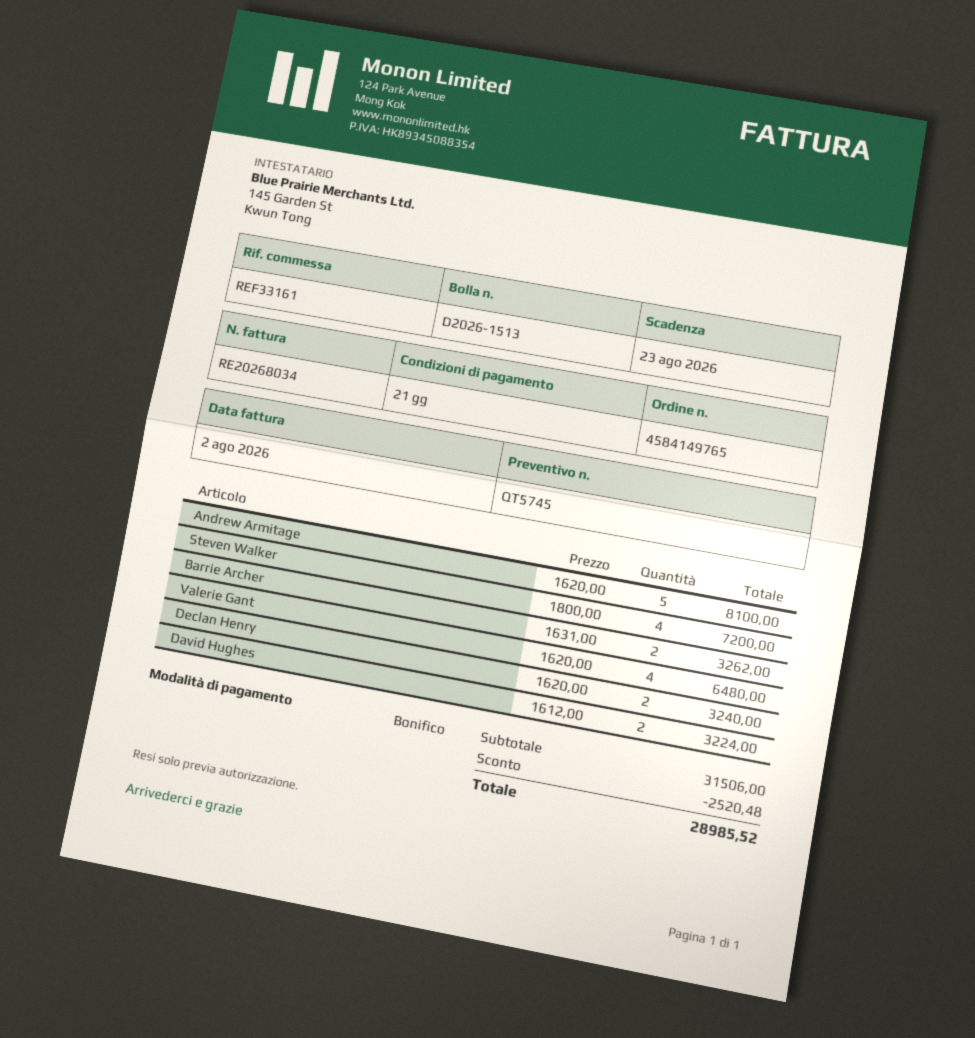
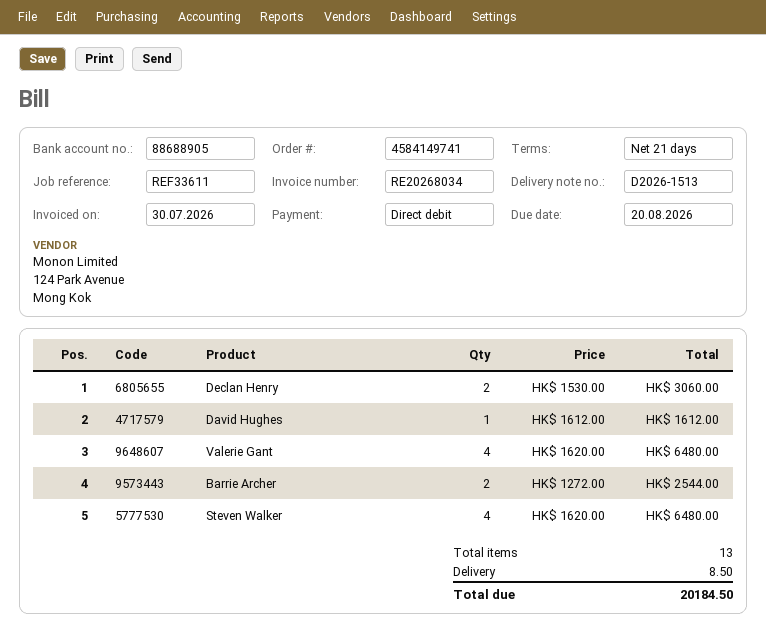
order number: 4584149765 -> 4584149741
invoice date: 2026-08-02 -> 2026-07-30
due date: 2026-08-23 -> 2026-08-20
reference: REF33161 -> REF33611
payment method: bank transfer -> direct debit
Andrew Armitage: 5 x 1620.00 = 8100.00 -> none
Steven Walker: 4 x 1800.00 = 7200.00 -> 4 x 1620.00 = 6480.00
Barrie Archer: 2 x 1631.00 = 3262.00 -> 2 x 1272.00 = 2544.00
Declan Henry: 2 x 1620.00 = 3240.00 -> 2 x 1530.00 = 3060.00
David Hughes: 2 x 1612.00 = 3224.00 -> 1 x 1612.00 = 1612.00
discount: 2520.48 -> none
shipping: none -> 8.50
total: 28985.52 -> 20184.50

